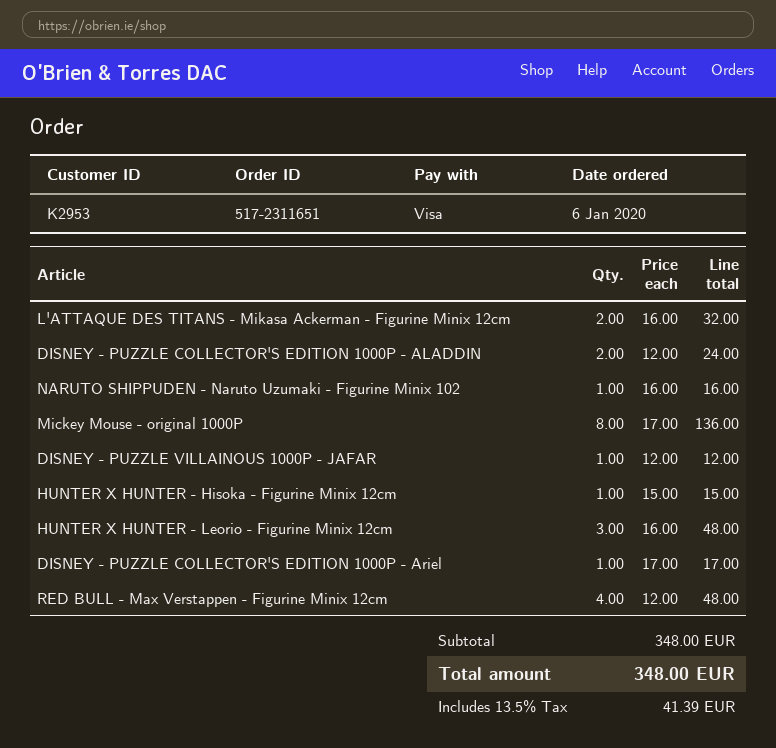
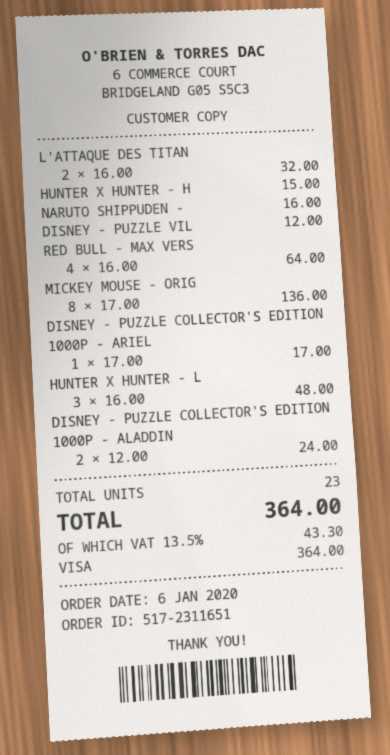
RED BULL - Max Verstappen - Figurine Minix 12cm: 4 x 12.00 = 48.00 -> 4 x 16.00 = 64.00
tax: 13.5% = 41.39 -> 13.5% = 43.30
total: 348.00 -> 364.00

